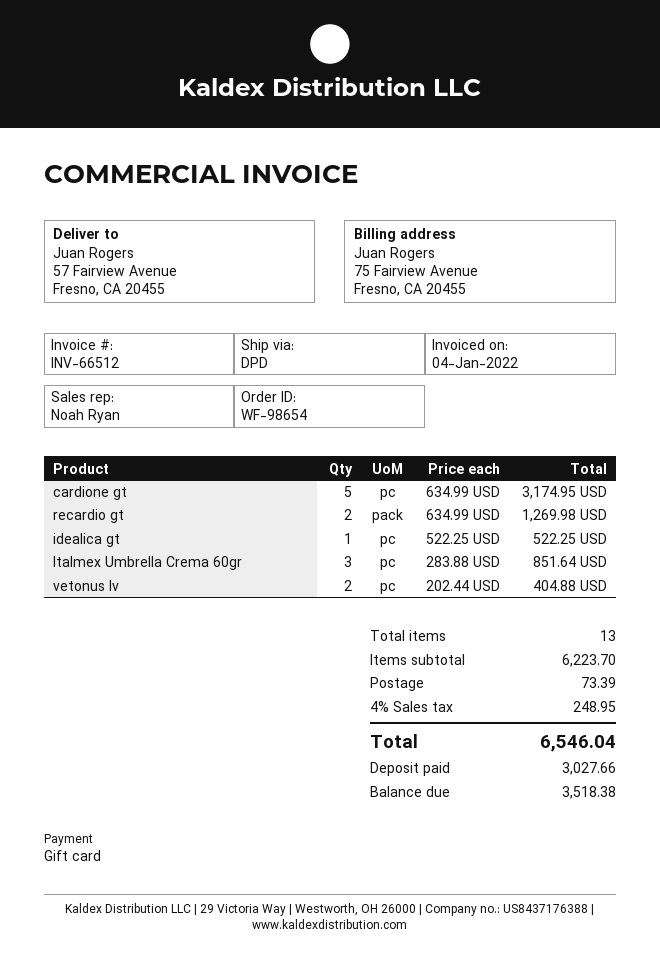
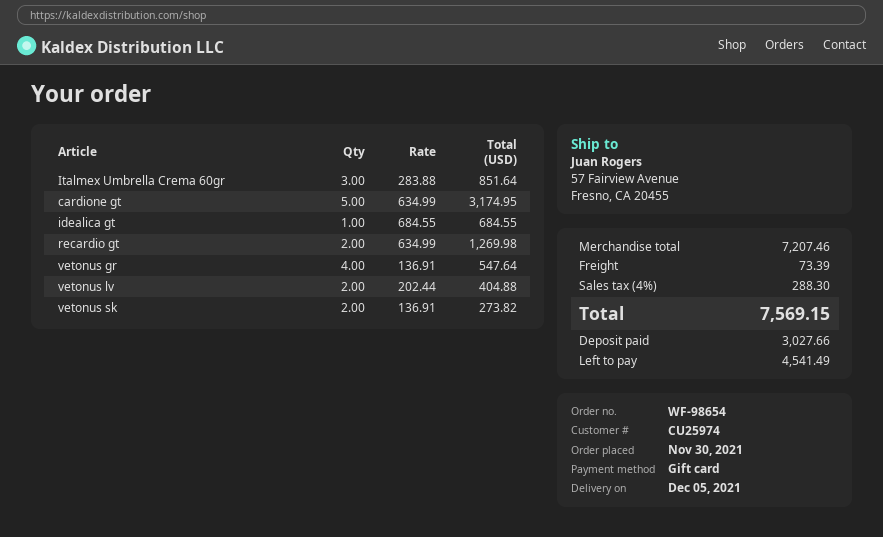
idealica gt: 1 x 522.25 = 522.25 -> 1 x 684.55 = 684.55
vetonus gr: none -> 4 x 136.91 = 547.64
vetonus sk: none -> 2 x 136.91 = 273.82
subtotal: 6223.70 -> 7207.46
tax: 4% = 248.95 -> 4% = 288.30
total: 6546.04 -> 7569.15
balance: 3518.38 -> 4541.49

